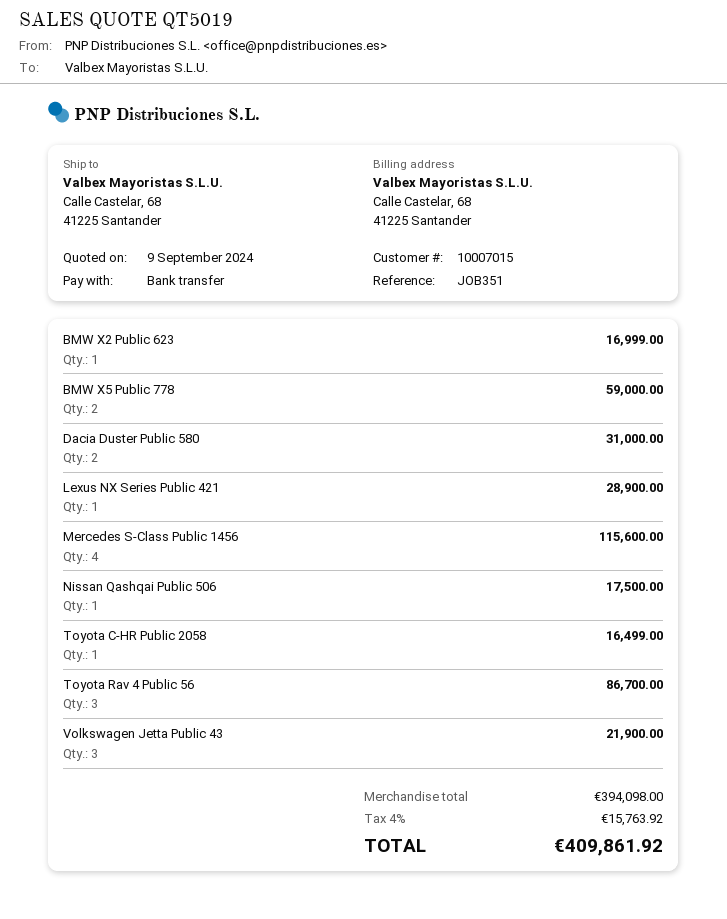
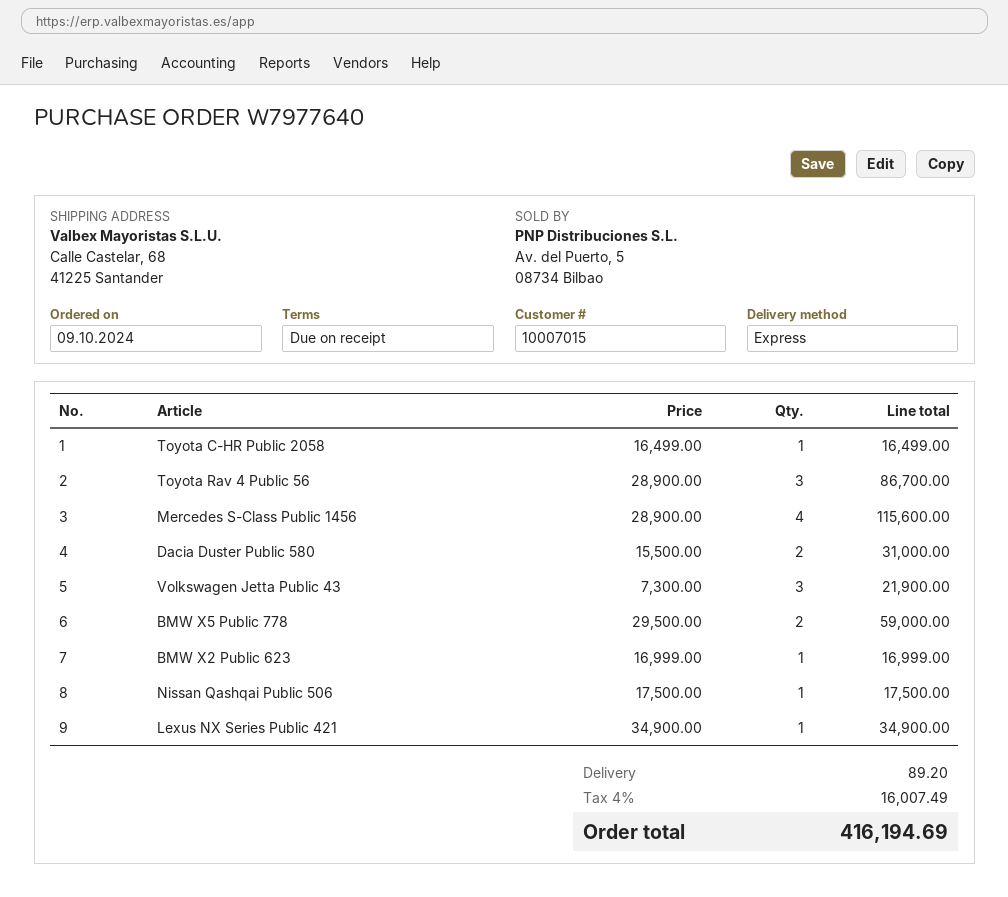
Lexus NX Series Public 421: 1 for 28900.00 -> 1 for 34900.00
shipping: none -> 89.20
tax: 4% = 15763.92 -> 4% = 16007.49
total: 409861.92 -> 416194.69

